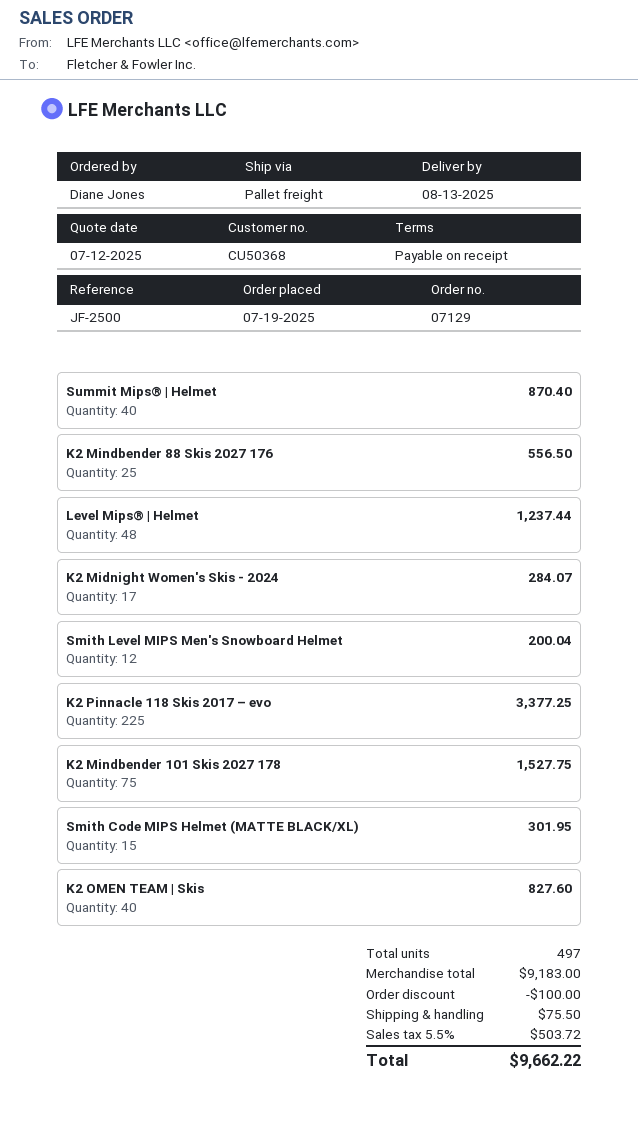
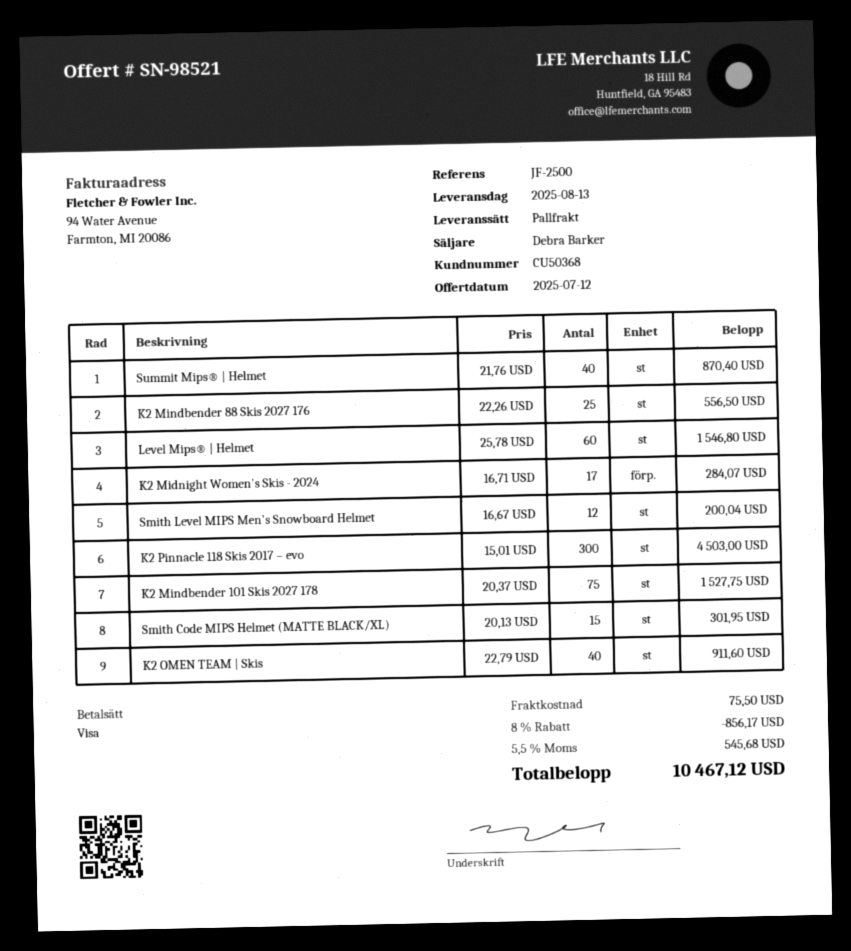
Level Mips® | Helmet: 48 for 1237.44 -> 60 for 1546.80
K2 Pinnacle 118 Skis 2017 – evo: 225 for 3377.25 -> 300 for 4503.00
K2 OMEN TEAM | Skis: 40 for 827.60 -> 40 for 911.60
discount: 100.00 -> 856.17
tax: 5.5% = 503.72 -> 5.5% = 545.68
total: 9662.22 -> 10467.12

